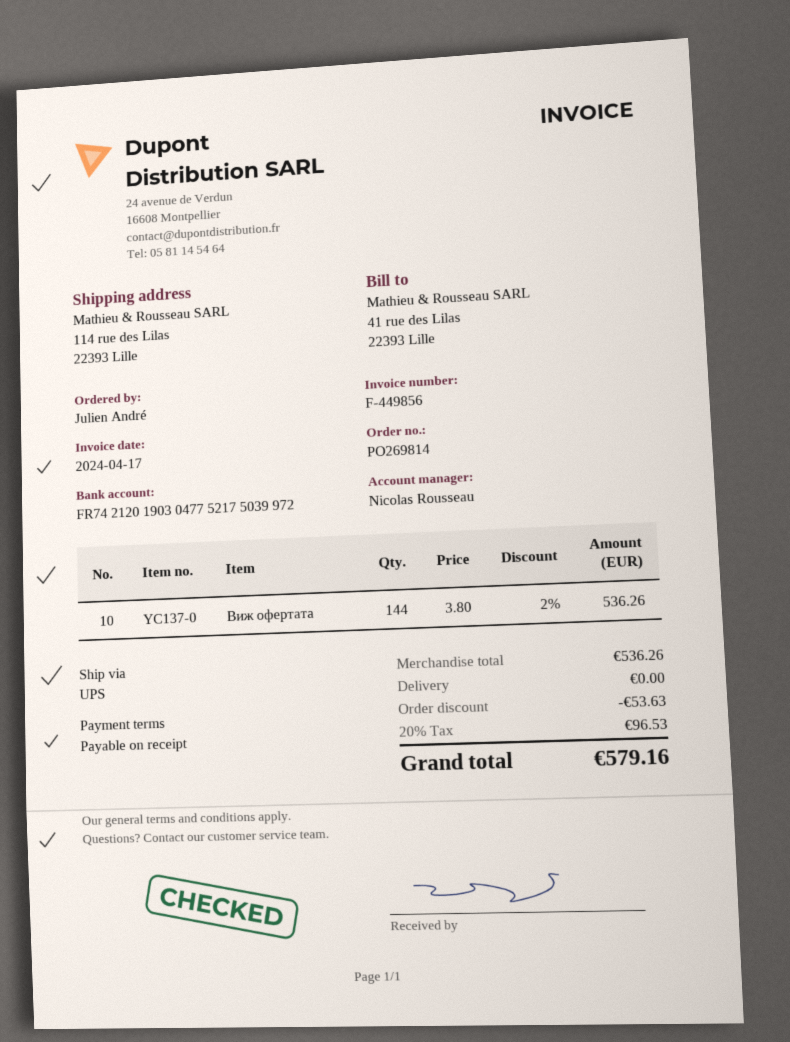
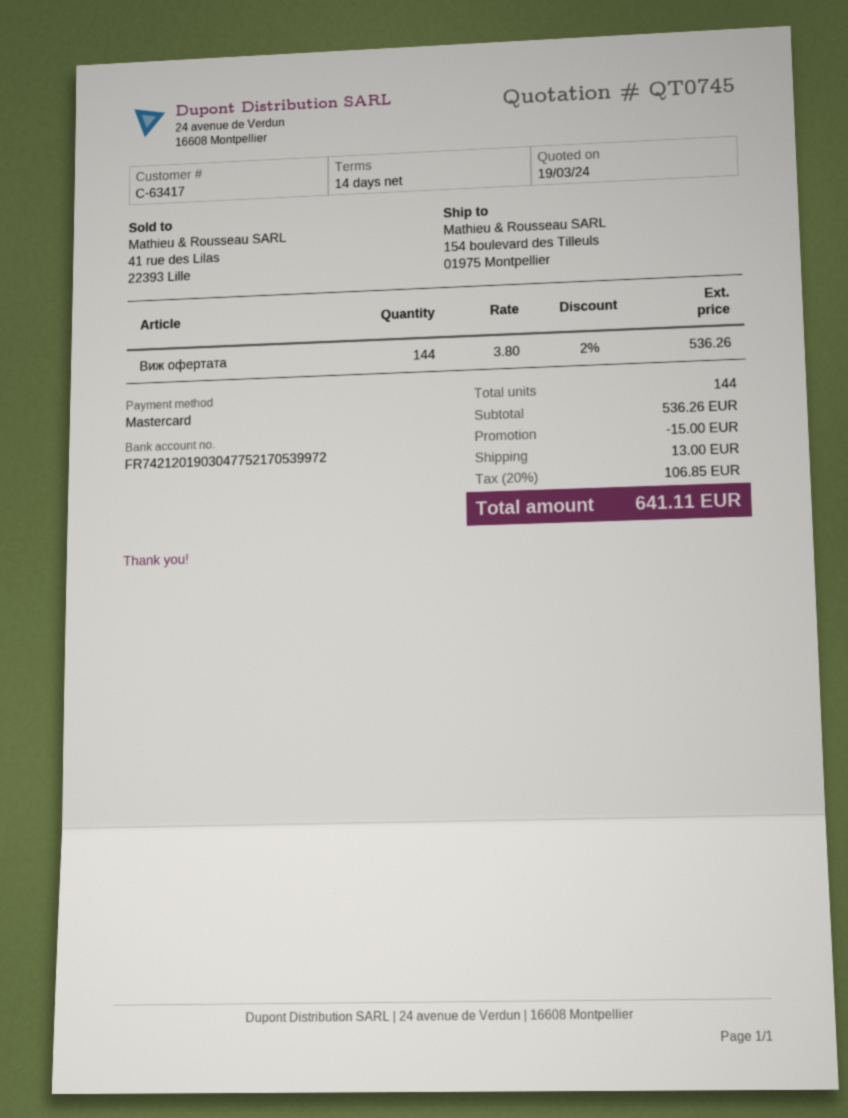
payment terms: on receipt -> 14 days
bank account: FR7421201903047752175039972 -> FR7421201903047752170539972
ship to: 114 rue des Lilas, 22393 Lille -> 154 boulevard des Tilleuls, 01975 Montpellier
discount: 53.63 -> 15.00
shipping: 0.00 -> 13.00
tax: 20% = 96.53 -> 20% = 106.85
total: 579.16 -> 641.11

